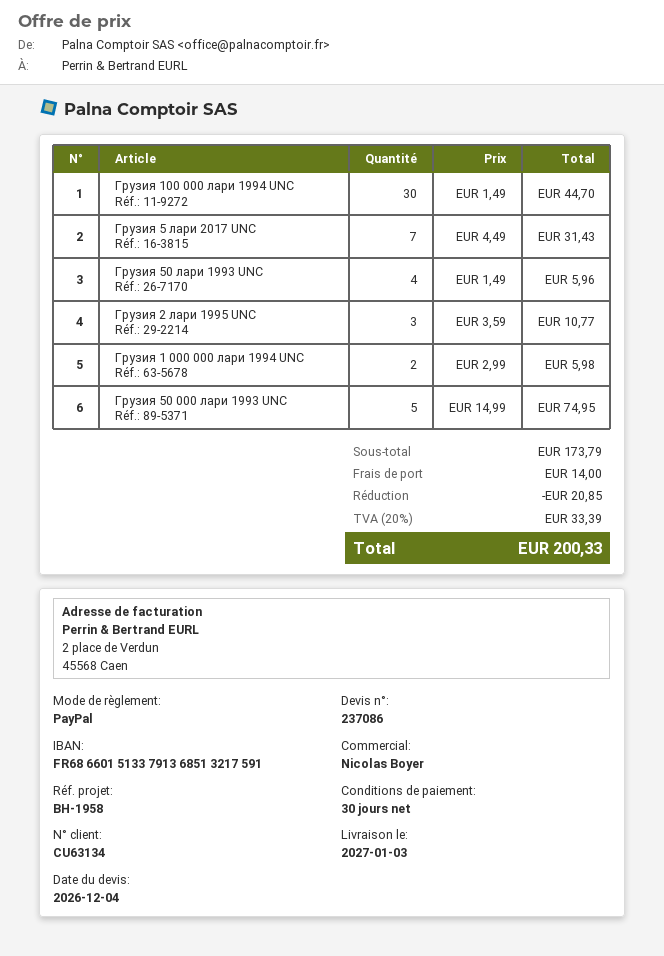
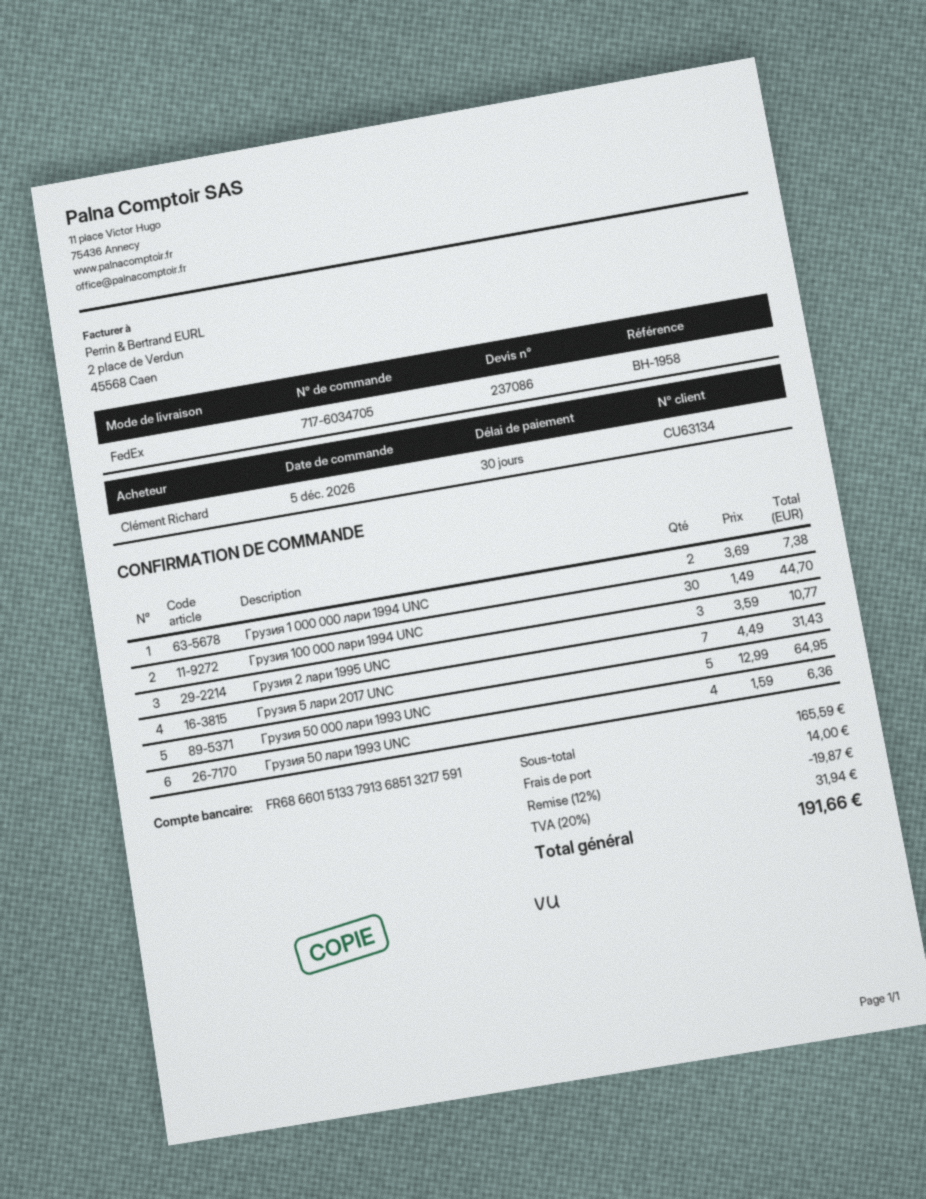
Грузия 50 лари 1993 UNC: 4 x 1.49 = 5.96 -> 4 x 1.59 = 6.36
Грузия 1 000 000 лари 1994 UNC: 2 x 2.99 = 5.98 -> 2 x 3.69 = 7.38
Грузия 50 000 лари 1993 UNC: 5 x 14.99 = 74.95 -> 5 x 12.99 = 64.95
subtotal: 173.79 -> 165.59
discount: 20.85 -> 19.87
tax: 20% = 33.39 -> 20% = 31.94
total: 200.33 -> 191.66

